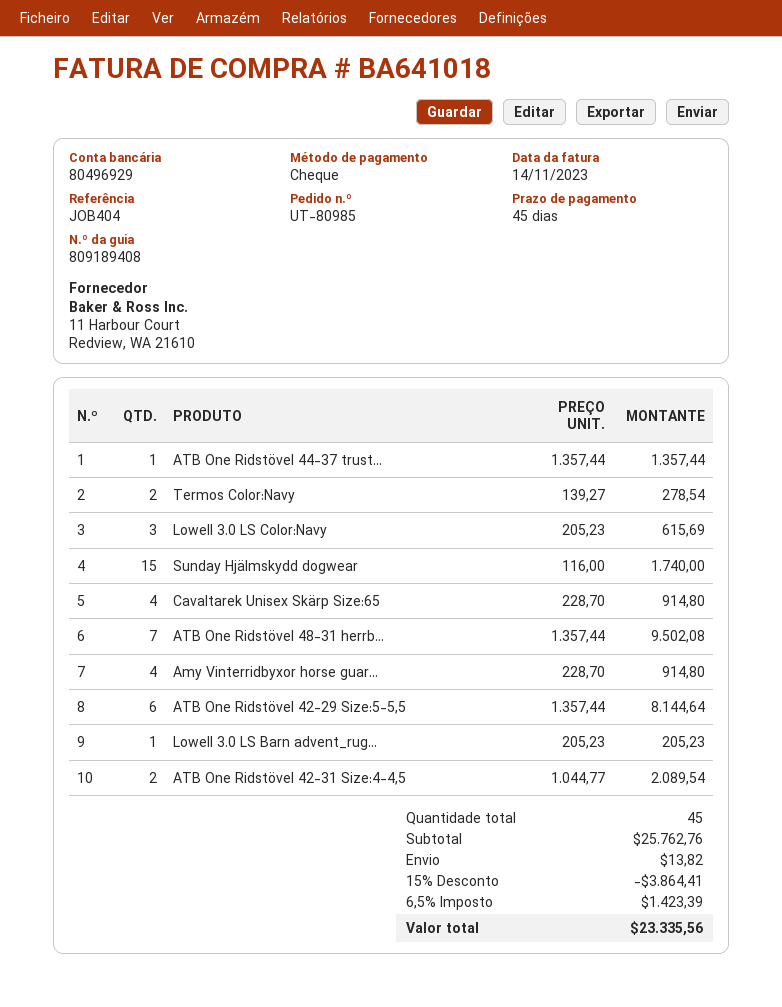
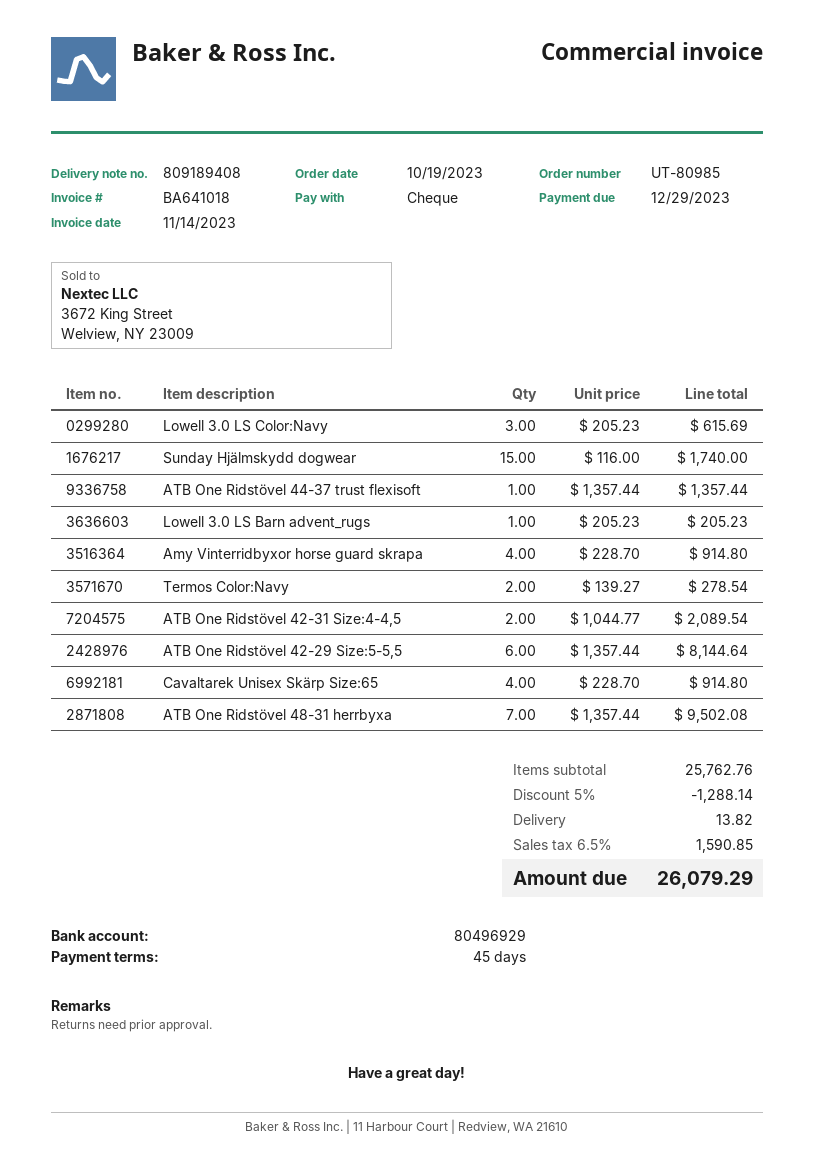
discount: 15% = 3864.41 -> 5% = 1288.14
tax: 6.5% = 1423.39 -> 6.5% = 1590.85
total: 23335.56 -> 26079.29

